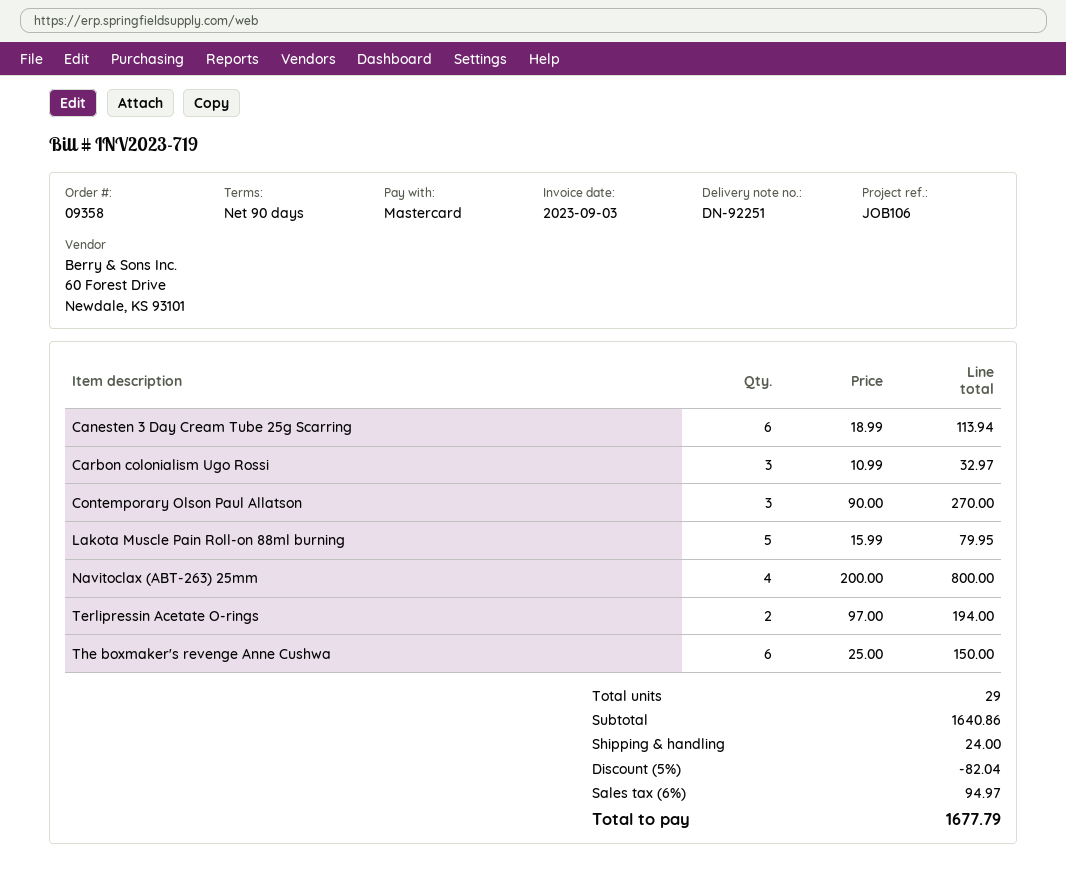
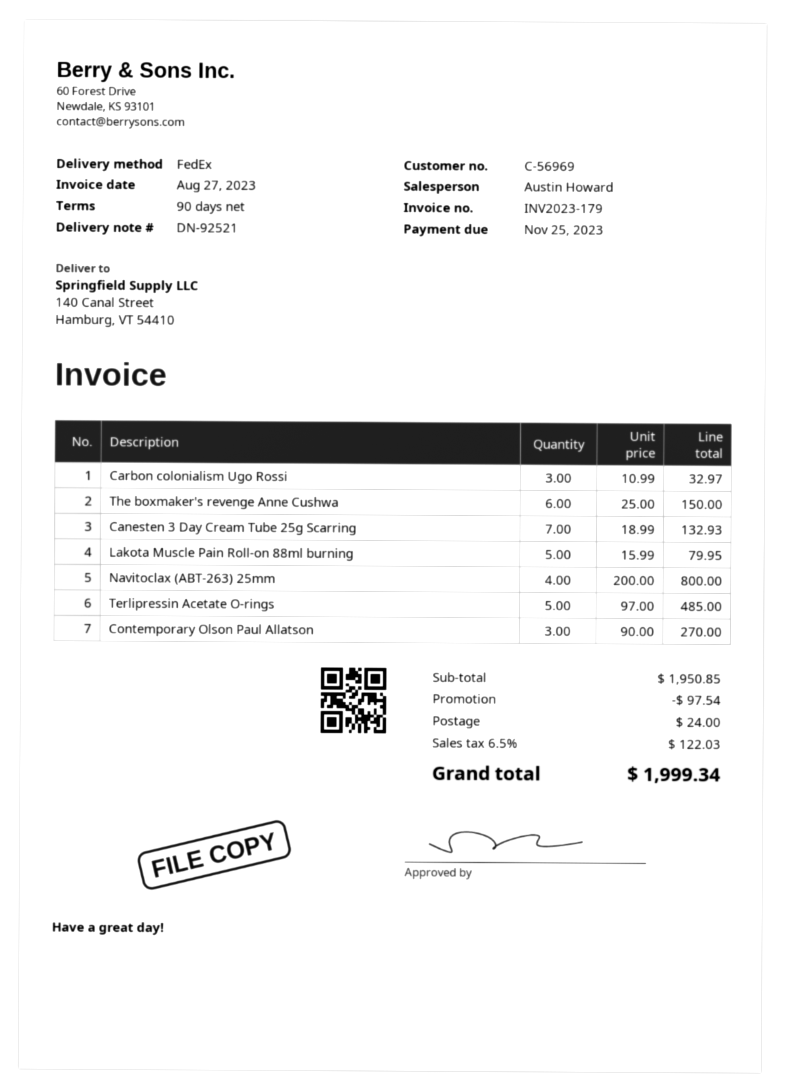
delivery note number: DN-92251 -> DN-92521
invoice number: INV2023-719 -> INV2023-179
invoice date: 2023-09-03 -> 2023-08-27
Canesten 3 Day Cream Tube 25g Scarring: 6 x 18.99 = 113.94 -> 7 x 18.99 = 132.93
Terlipressin Acetate O-rings: 2 x 97.00 = 194.00 -> 5 x 97.00 = 485.00
subtotal: 1640.86 -> 1950.85
discount: 82.04 -> 97.54
tax: 6% = 94.97 -> 6.5% = 122.03
total: 1677.79 -> 1999.34

